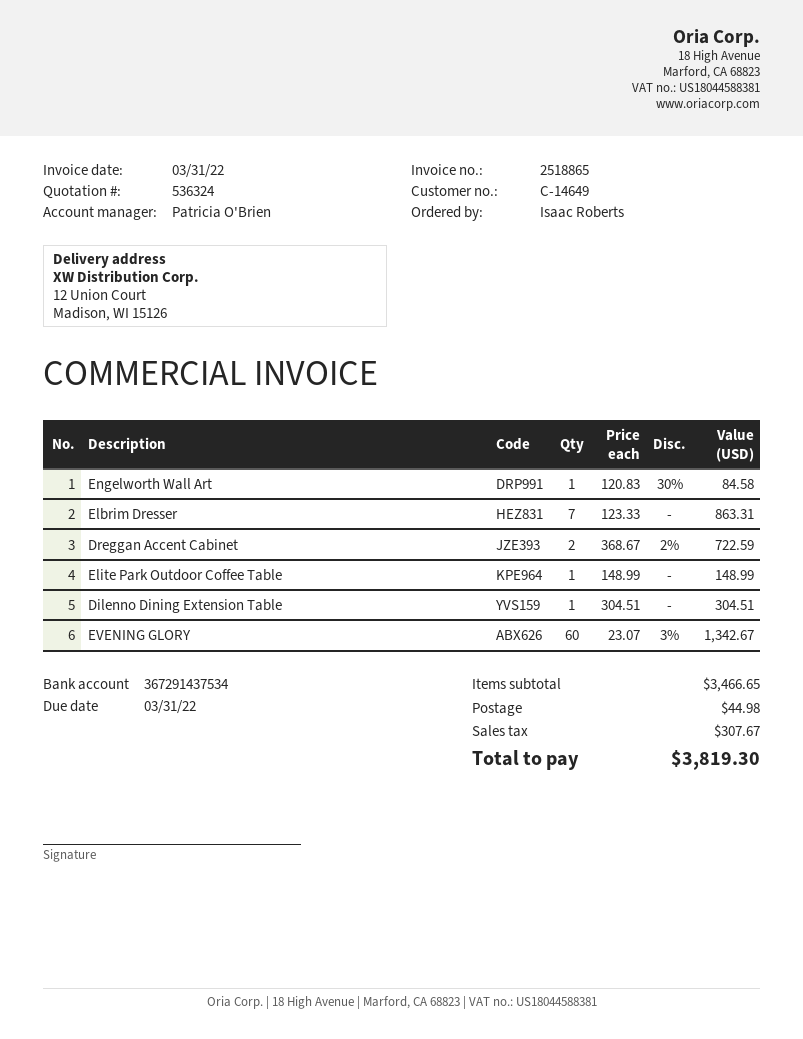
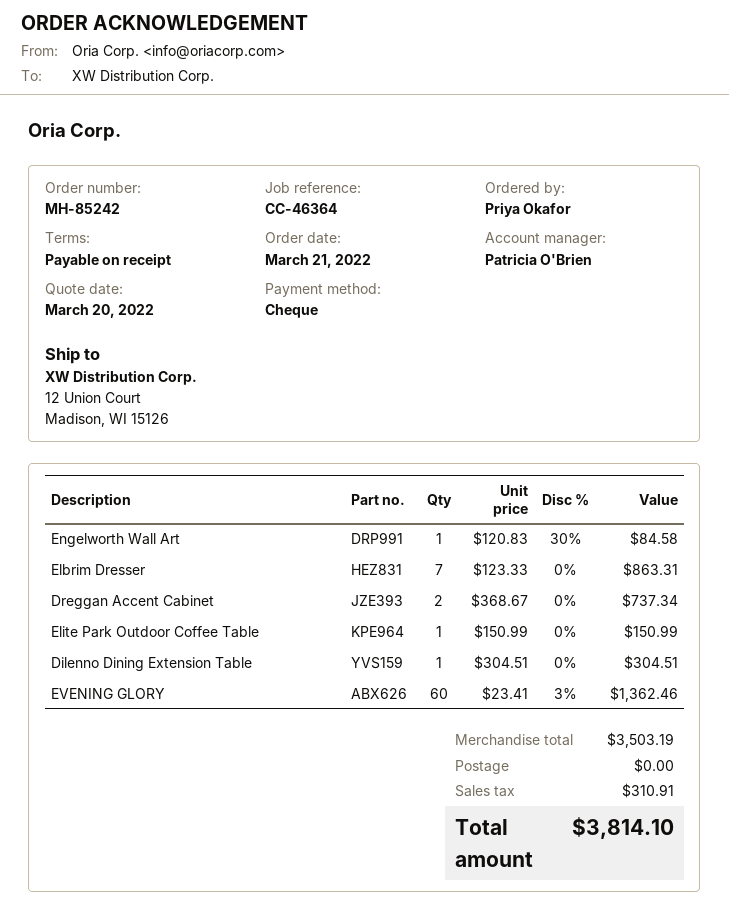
ordered by: Isaac Roberts -> Priya Okafor
Dreggan Accent Cabinet: 2 x 368.67 - 2% = 722.59 -> 2 x 368.67 = 737.34
Elite Park Outdoor Coffee Table: 1 x 148.99 = 148.99 -> 1 x 150.99 = 150.99
EVENING GLORY: 60 x 23.07 - 3% = 1342.67 -> 60 x 23.41 - 3% = 1362.46
subtotal: 3466.65 -> 3503.19
shipping: 44.98 -> 0.00
tax: 307.67 -> 310.91
total: 3819.30 -> 3814.10

